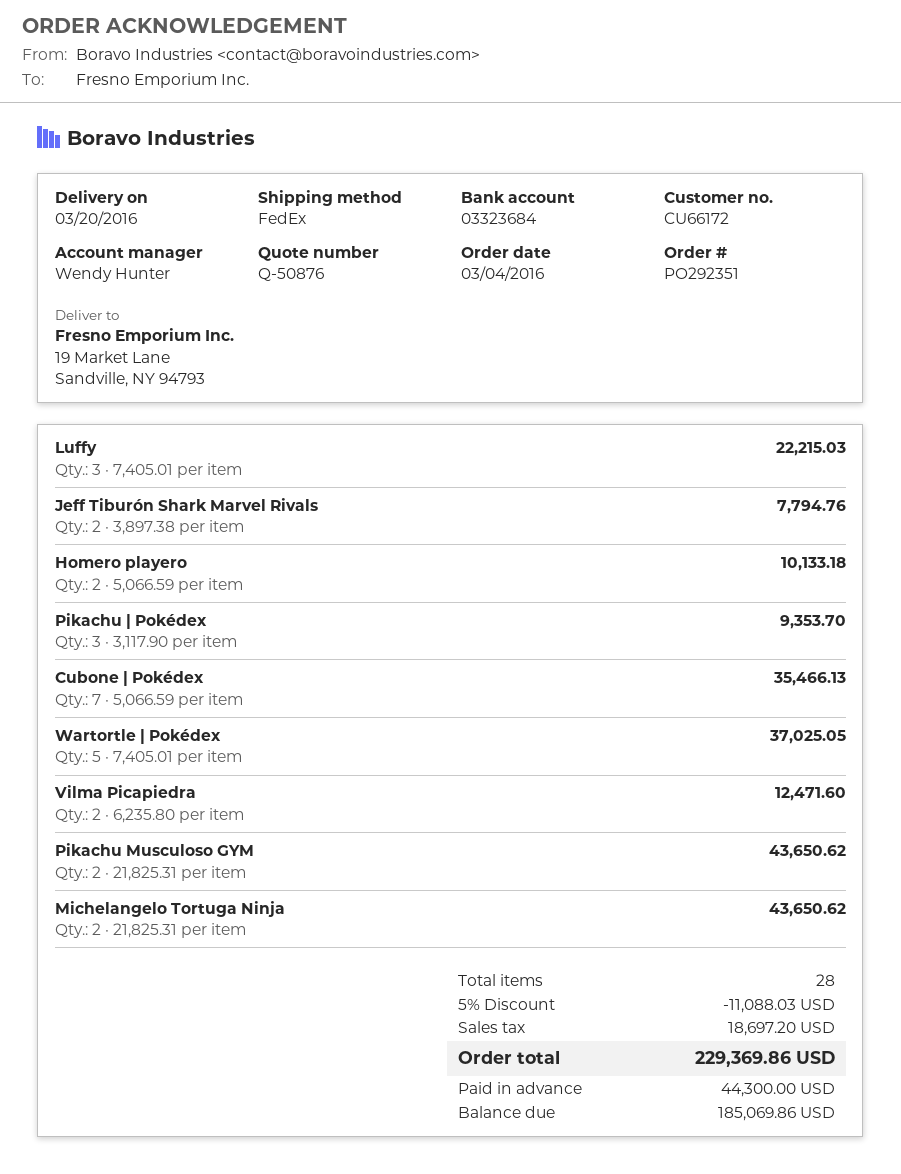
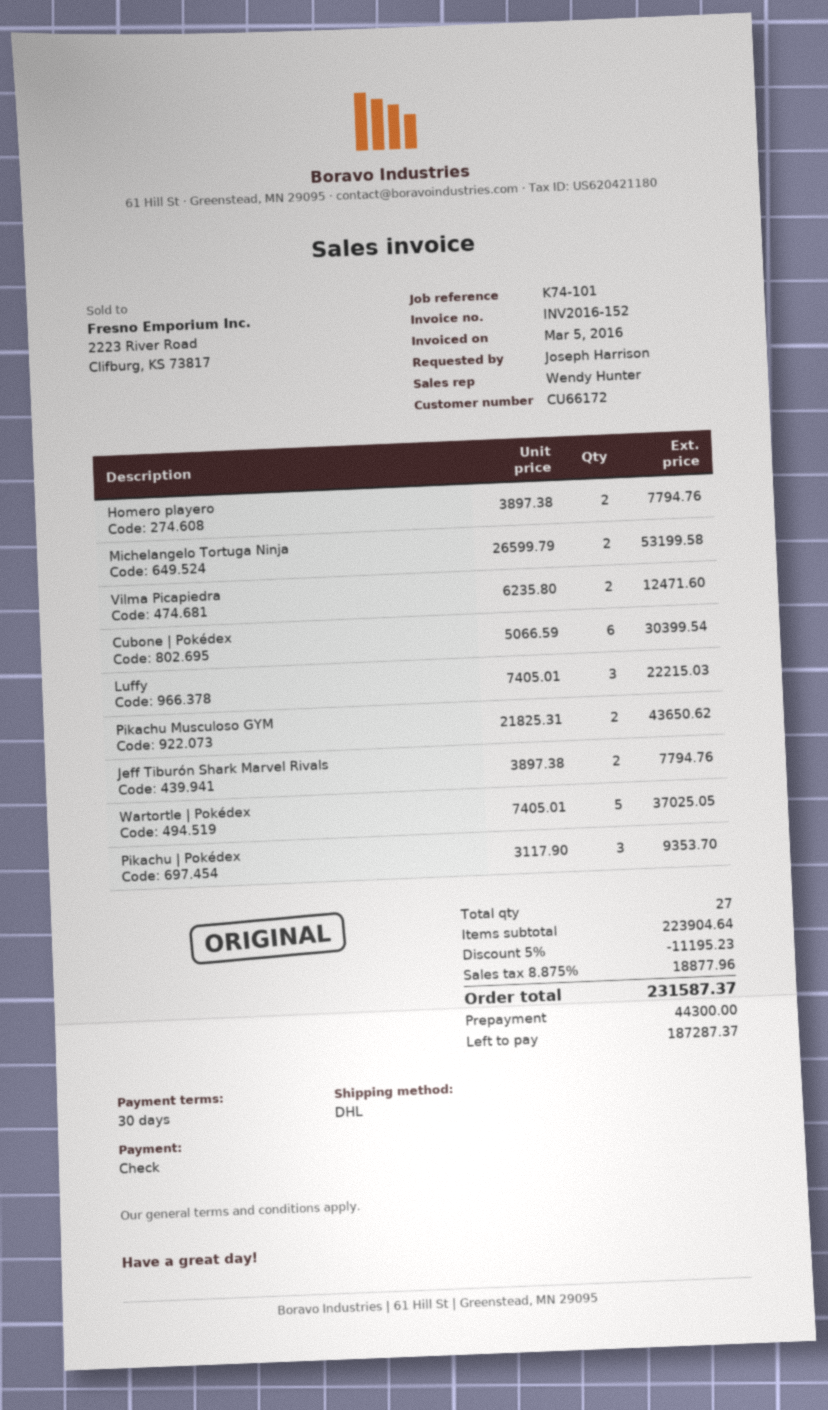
shipping method: FedEx -> DHL
Homero playero: 2 x 5066.59 = 10133.18 -> 2 x 3897.38 = 7794.76
Cubone | Pokédex: 7 x 5066.59 = 35466.13 -> 6 x 5066.59 = 30399.54
Michelangelo Tortuga Ninja: 2 x 21825.31 = 43650.62 -> 2 x 26599.79 = 53199.58
total quantity: 28 -> 27
discount: 5% = 11088.03 -> 5% = 11195.23
tax: 18697.20 -> 18877.96
total: 229369.86 -> 231587.37
balance: 185069.86 -> 187287.37

